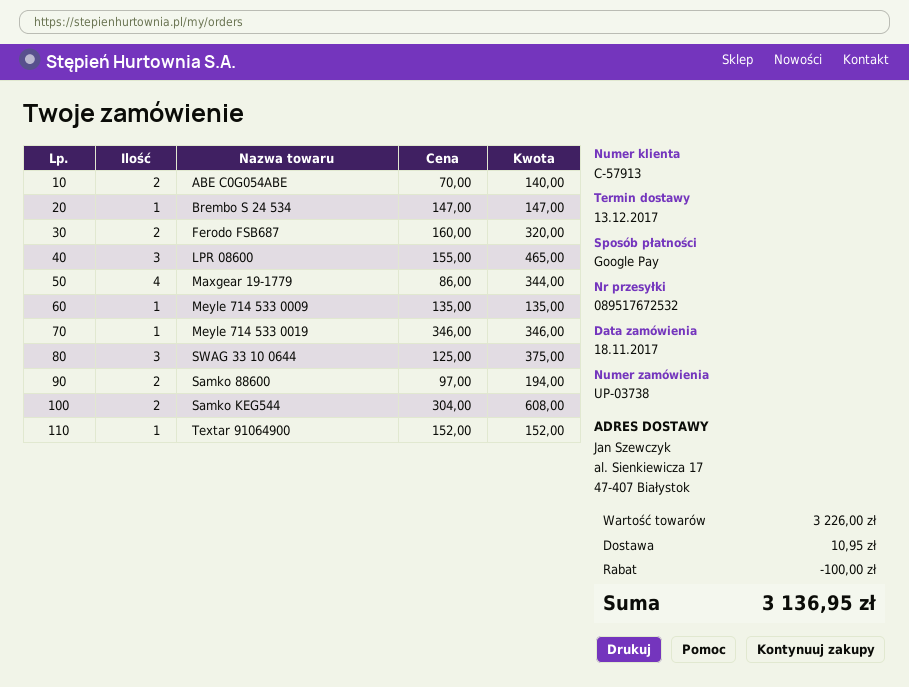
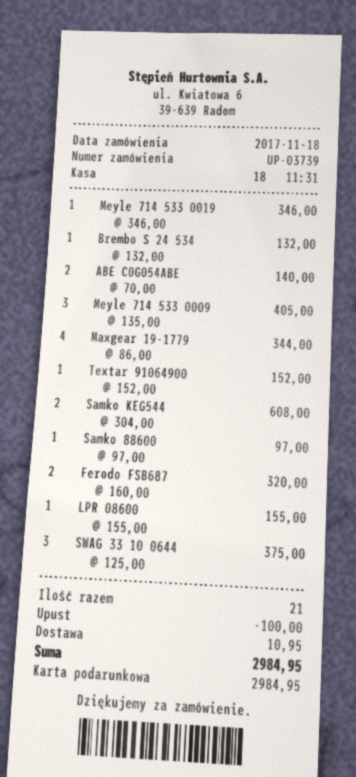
order number: UP-03738 -> UP-03739
payment method: Google Pay -> gift card
Brembo S 24 534: 1 x 147.00 = 147.00 -> 1 x 132.00 = 132.00
LPR 08600: 3 x 155.00 = 465.00 -> 1 x 155.00 = 155.00
Meyle 714 533 0009: 1 x 135.00 = 135.00 -> 3 x 135.00 = 405.00
Samko 88600: 2 x 97.00 = 194.00 -> 1 x 97.00 = 97.00
total: 3136.95 -> 2984.95

